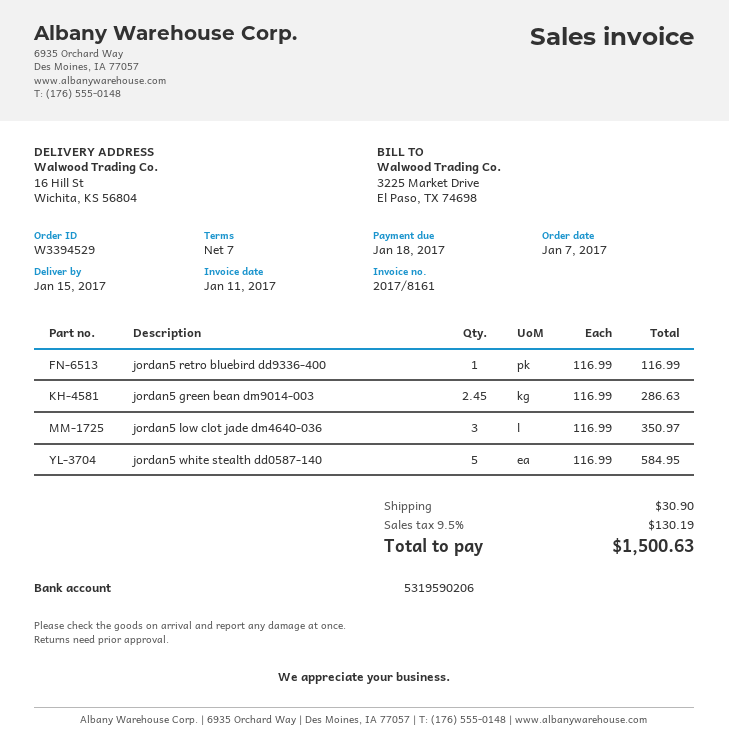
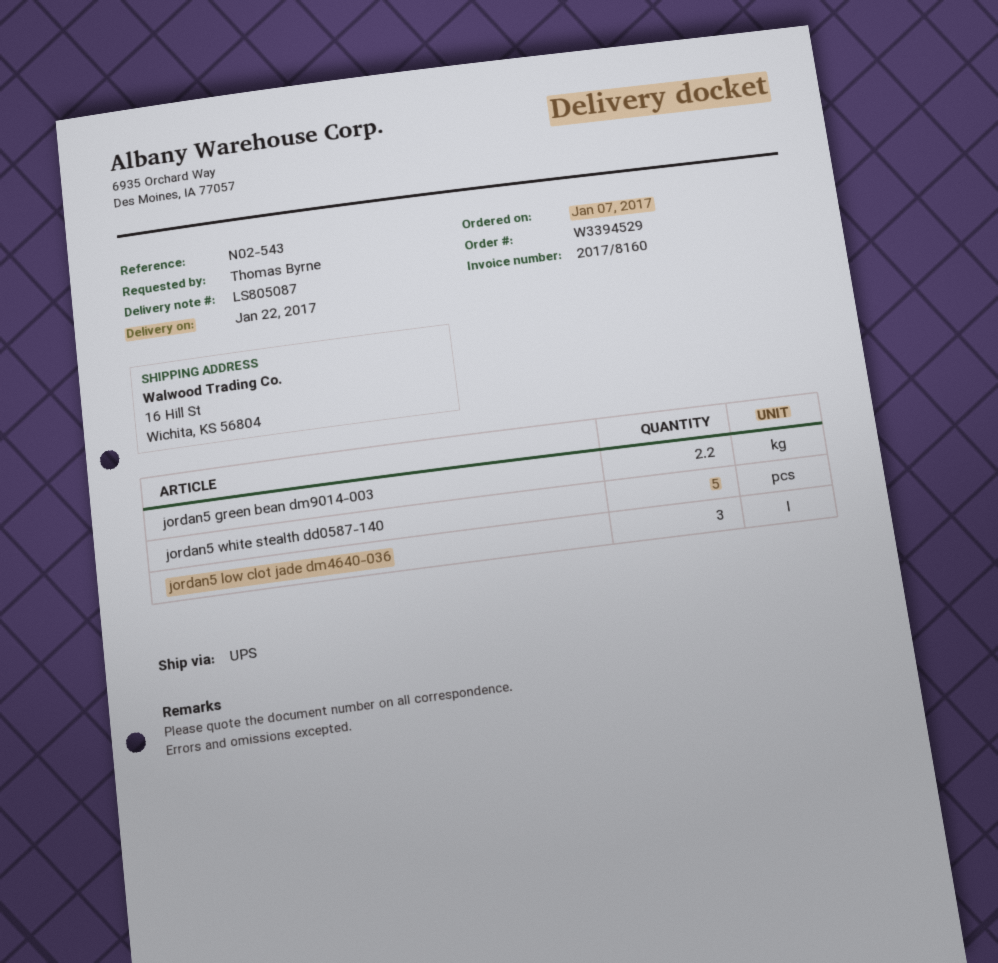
delivery date: 2017-01-15 -> 2017-01-22
invoice number: 2017/8161 -> 2017/8160
jordan5 retro bluebird dd9336-400: 1 -> none
jordan5 green bean dm9014-003: 2.45 -> 2.2

